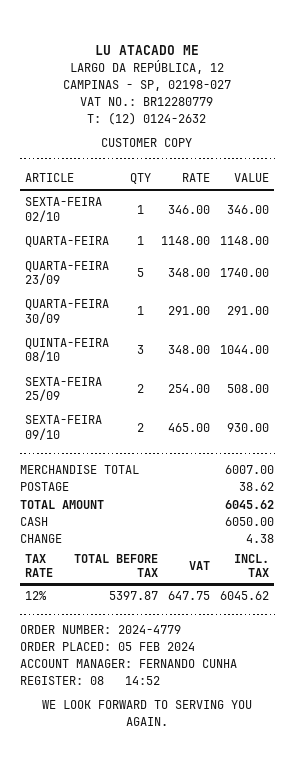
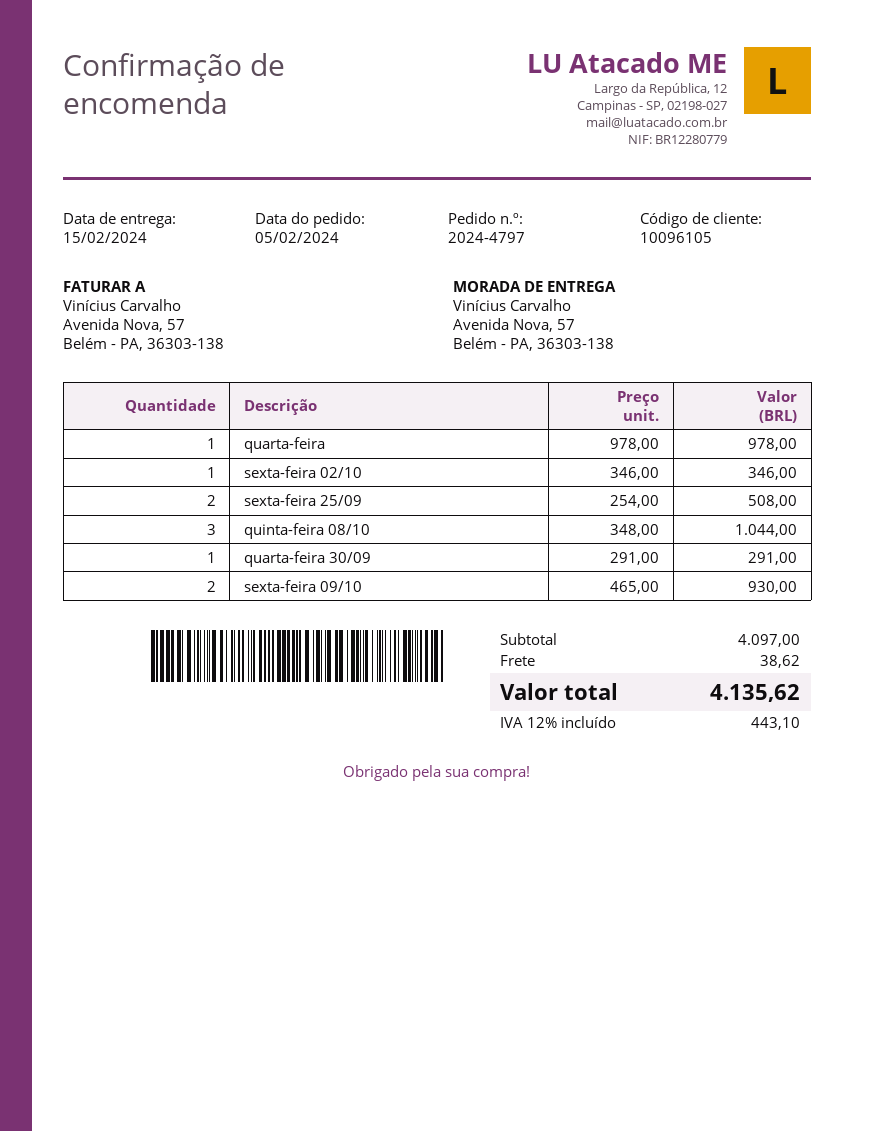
order number: 2024-4779 -> 2024-4797
QUARTA-FEIRA: 1 x 1148.00 = 1148.00 -> 1 x 978.00 = 978.00
QUARTA-FEIRA 23/09: 5 x 348.00 = 1740.00 -> none
subtotal: 6007.00 -> 4097.00
tax: 12% = 647.75 -> 12% = 443.10
total: 6045.62 -> 4135.62

